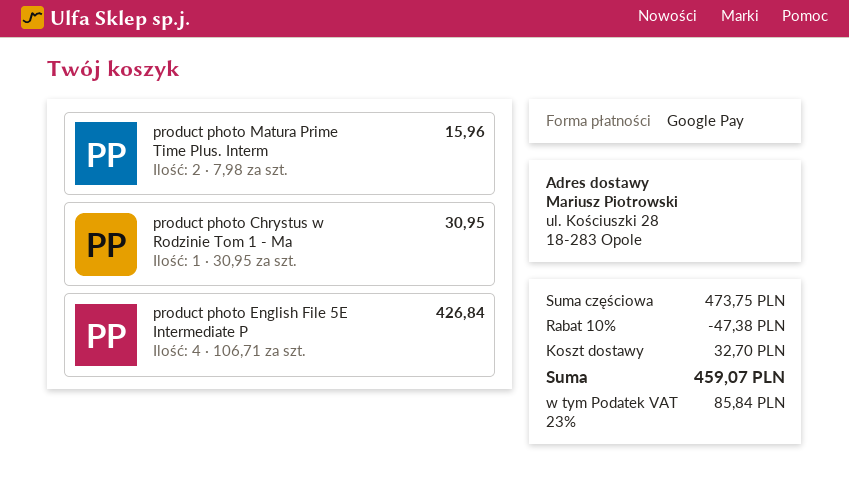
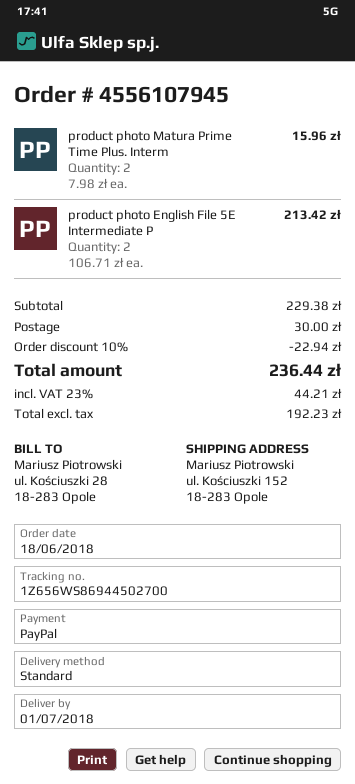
payment method: Google Pay -> PayPal
ship to: ul. Kościuszki 28, 18-283 Opole -> ul. Kościuszki 152, 18-283 Opole
product photo Chrystus w Rodzinie Tom 1 - Ma: 1 x 30.95 = 30.95 -> none
product photo English File 5E Intermediate P: 4 x 106.71 = 426.84 -> 2 x 106.71 = 213.42
subtotal: 473.75 -> 229.38
discount: 10% = 47.38 -> 10% = 22.94
shipping: 32.70 -> 30.00
tax: 23% = 85.84 -> 23% = 44.21
total: 459.07 -> 236.44

